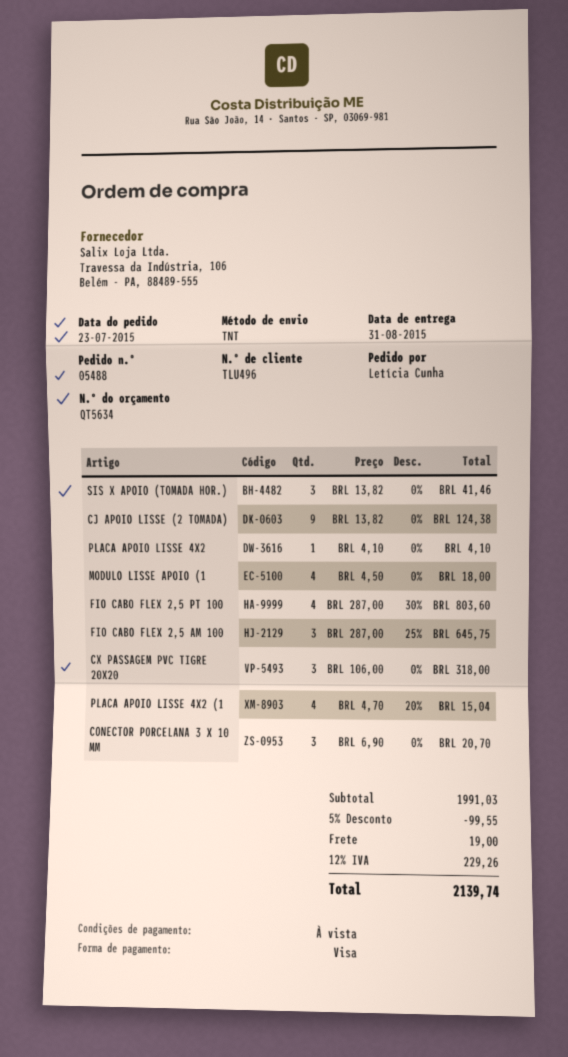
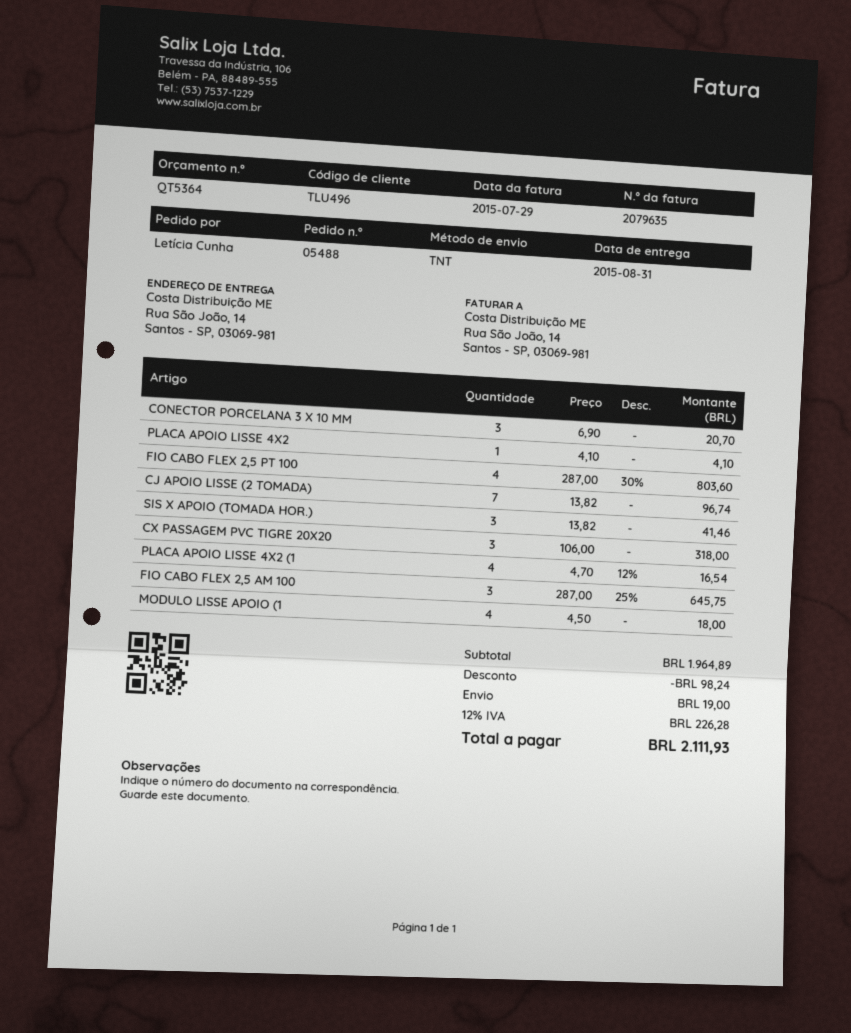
quote number: QT5634 -> QT5364
CJ APOIO LISSE (2 TOMADA): 9 x 13.82 = 124.38 -> 7 x 13.82 = 96.74
PLACA APOIO LISSE 4X2 (1: 4 x 4.70 - 20% = 15.04 -> 4 x 4.70 - 12% = 16.54
subtotal: 1991.03 -> 1964.89
discount: 99.55 -> 98.24
tax: 12% = 229.26 -> 12% = 226.28
total: 2139.74 -> 2111.93

